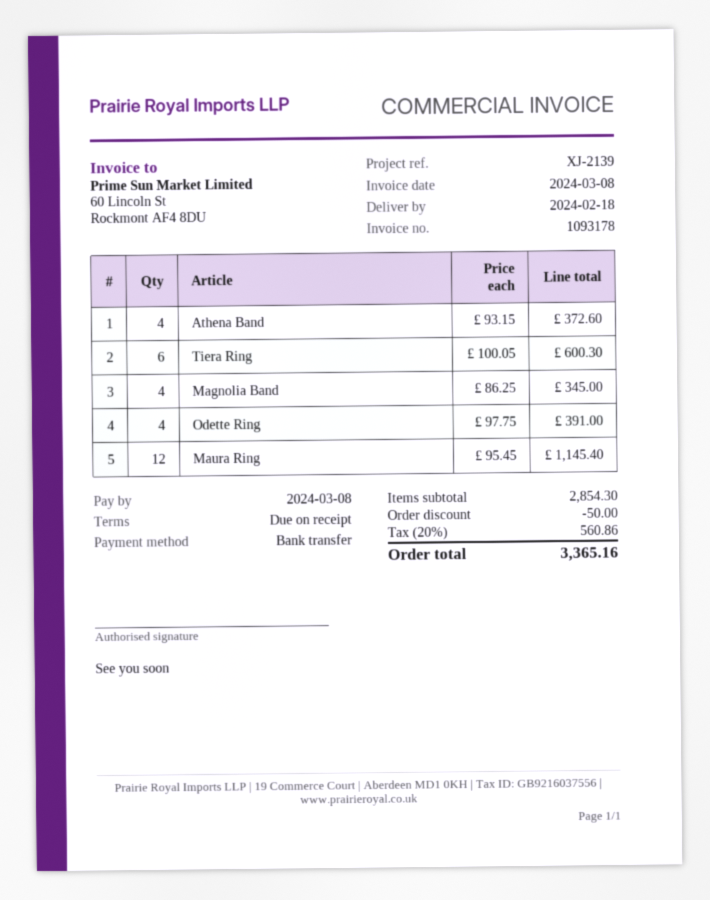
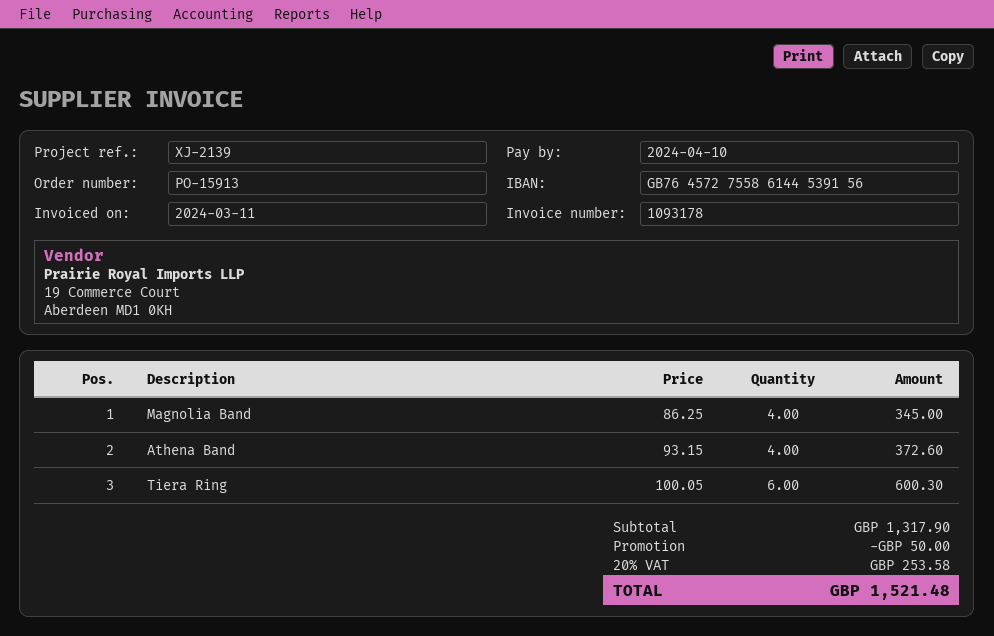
invoice date: 2024-03-08 -> 2024-03-11
due date: 2024-03-08 -> 2024-04-10
Odette Ring: 4 x 97.75 = 391.00 -> none
Maura Ring: 12 x 95.45 = 1145.40 -> none
subtotal: 2854.30 -> 1317.90
tax: 20% = 560.86 -> 20% = 253.58
total: 3365.16 -> 1521.48

